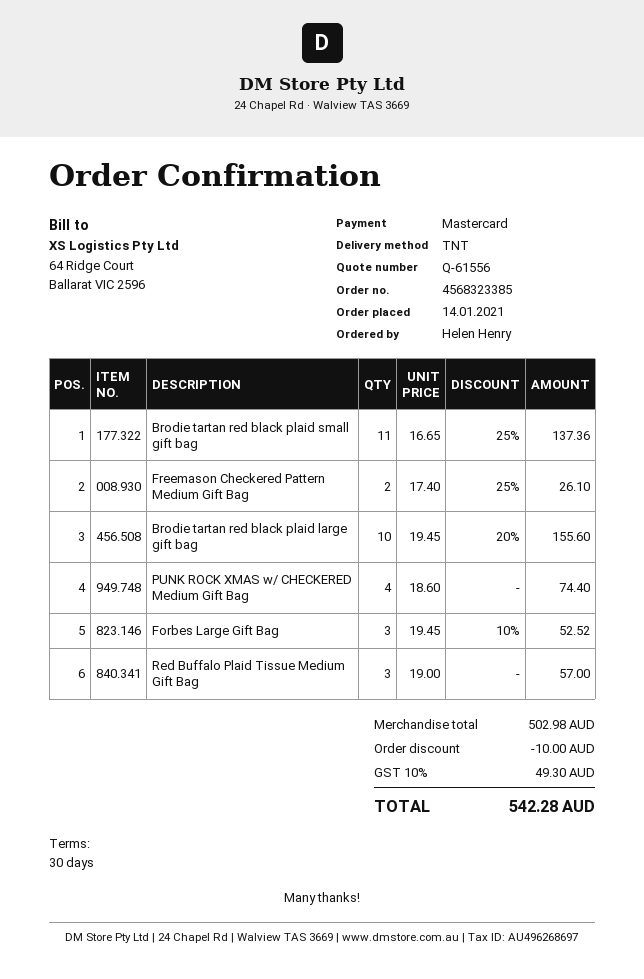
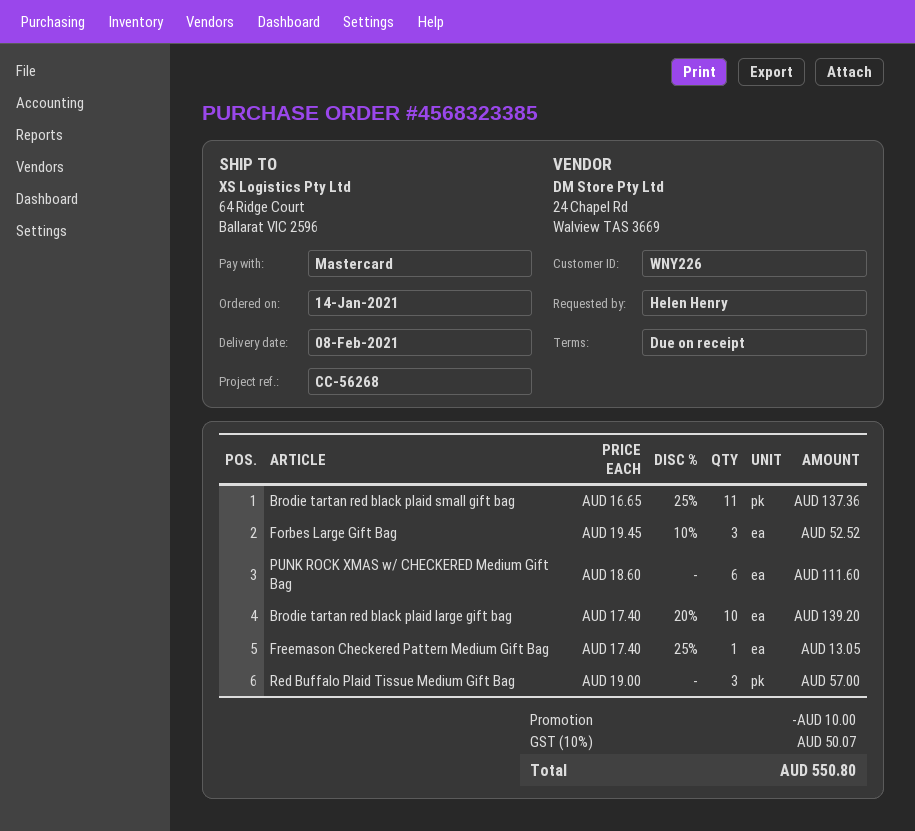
payment terms: 30 days -> on receipt
Freemason Checkered Pattern Medium Gift Bag: 2 x 17.40 - 25% = 26.10 -> 1 x 17.40 - 25% = 13.05
Brodie tartan red black plaid large gift bag: 10 x 19.45 - 20% = 155.60 -> 10 x 17.40 - 20% = 139.20
PUNK ROCK XMAS w/ CHECKERED Medium Gift Bag: 4 x 18.60 = 74.40 -> 6 x 18.60 = 111.60
tax: 10% = 49.30 -> 10% = 50.07
total: 542.28 -> 550.80

